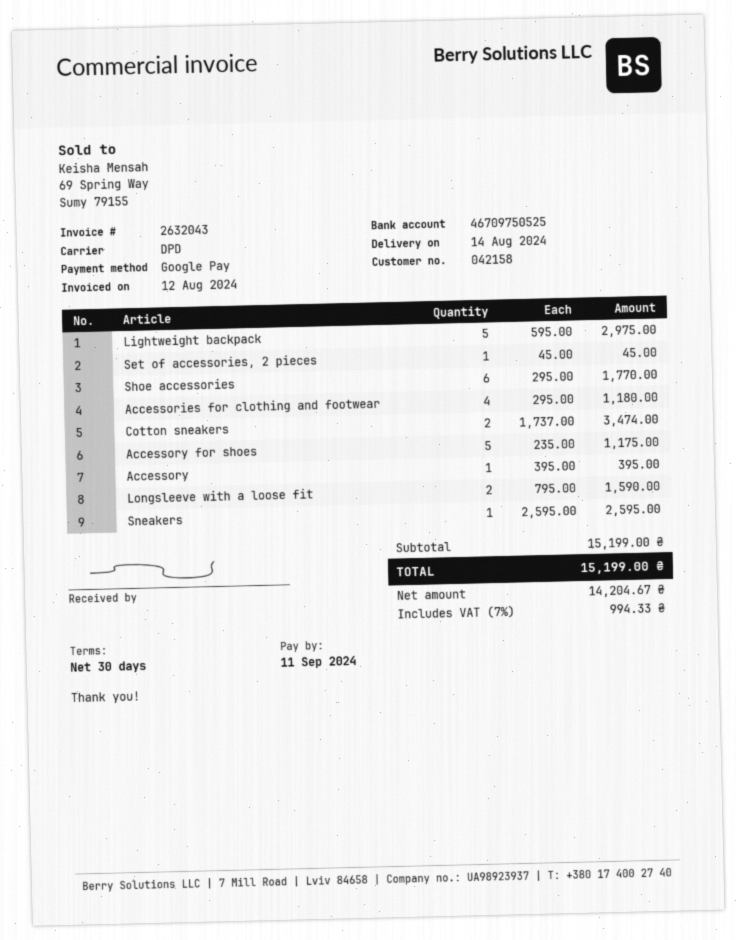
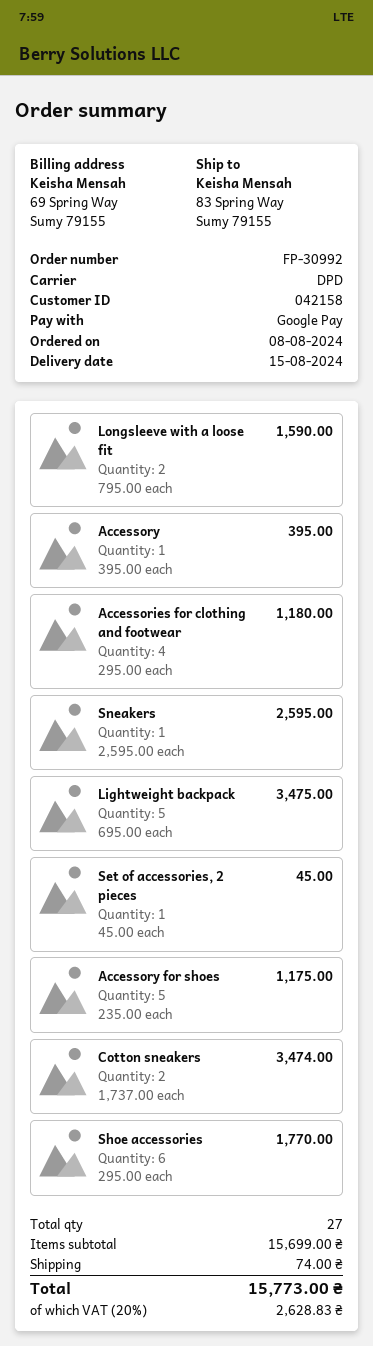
delivery date: 2024-08-14 -> 2024-08-15
Lightweight backpack: 5 x 595.00 = 2975.00 -> 5 x 695.00 = 3475.00
subtotal: 15199.00 -> 15699.00
shipping: none -> 74.00
tax: 7% = 994.33 -> 20% = 2628.83
total: 15199.00 -> 15773.00

